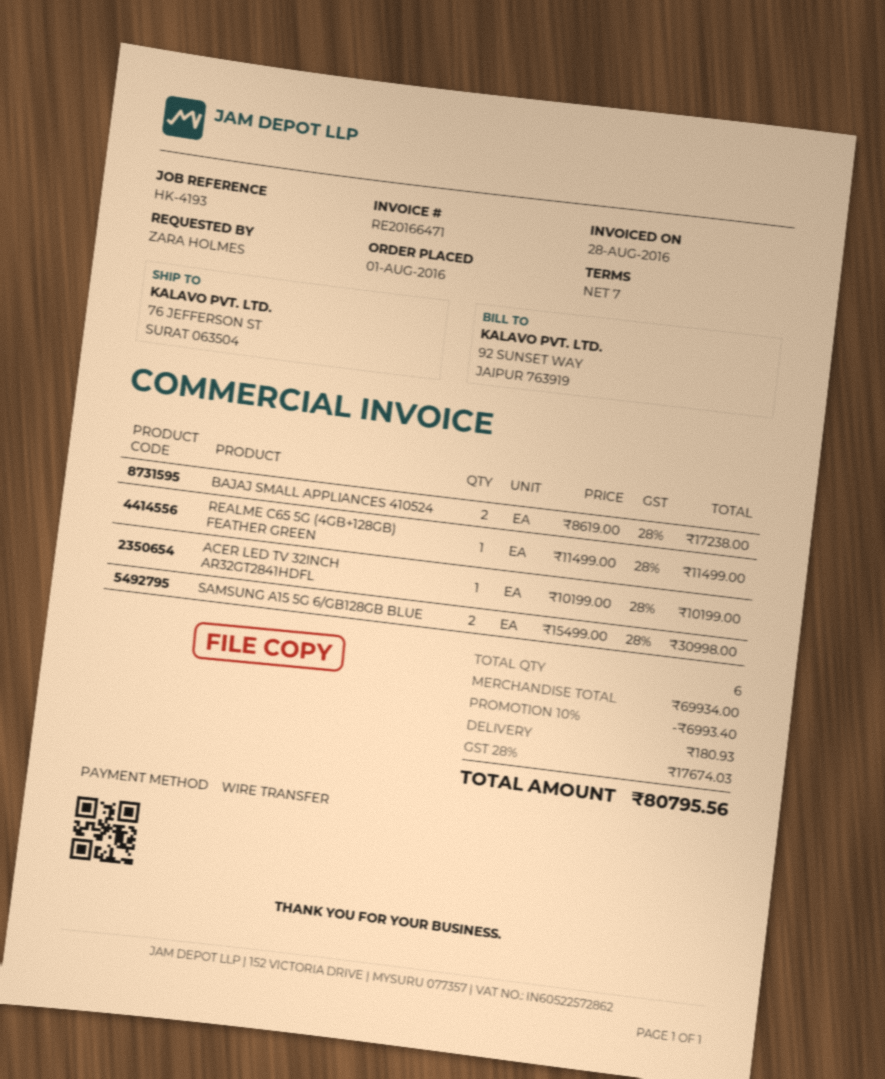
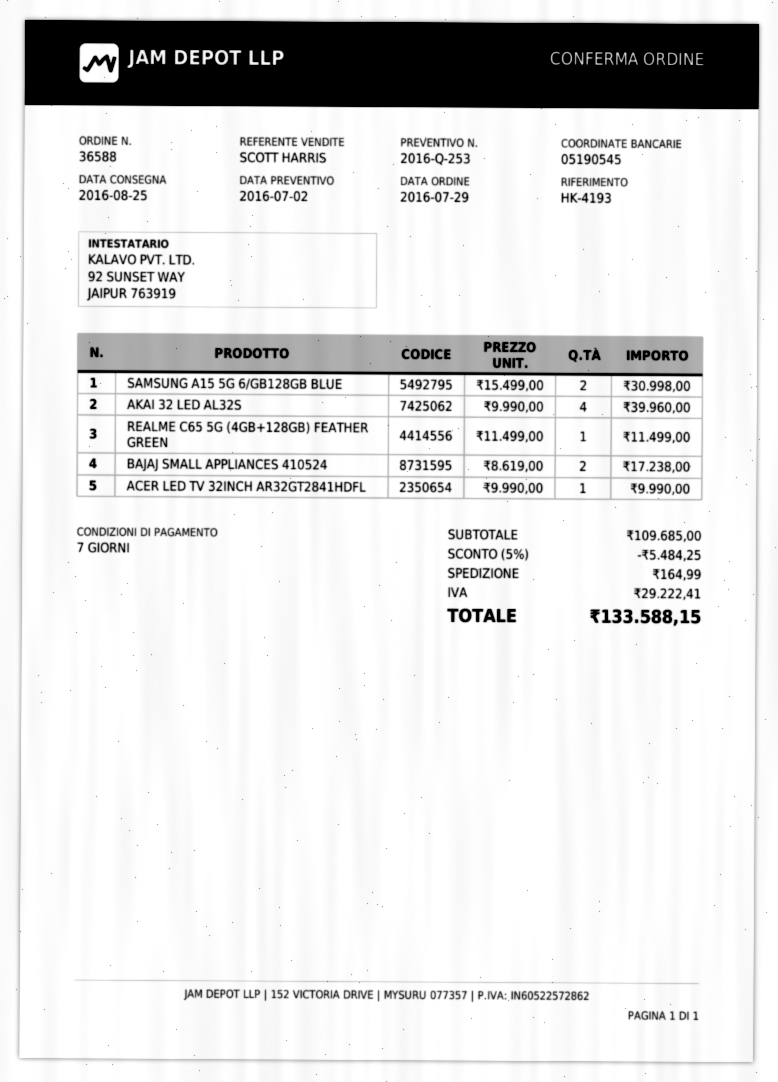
order date: 2016-08-01 -> 2016-07-29
ACER LED TV 32INCH AR32GT2841HDFL: 1 x 10199.00 = 10199.00 -> 1 x 9990.00 = 9990.00
AKAI 32 LED AL32S: none -> 4 x 9990.00 = 39960.00
subtotal: 69934.00 -> 109685.00
discount: 10% = 6993.40 -> 5% = 5484.25
shipping: 180.93 -> 164.99
tax: 17674.03 -> 29222.41
total: 80795.56 -> 133588.15

